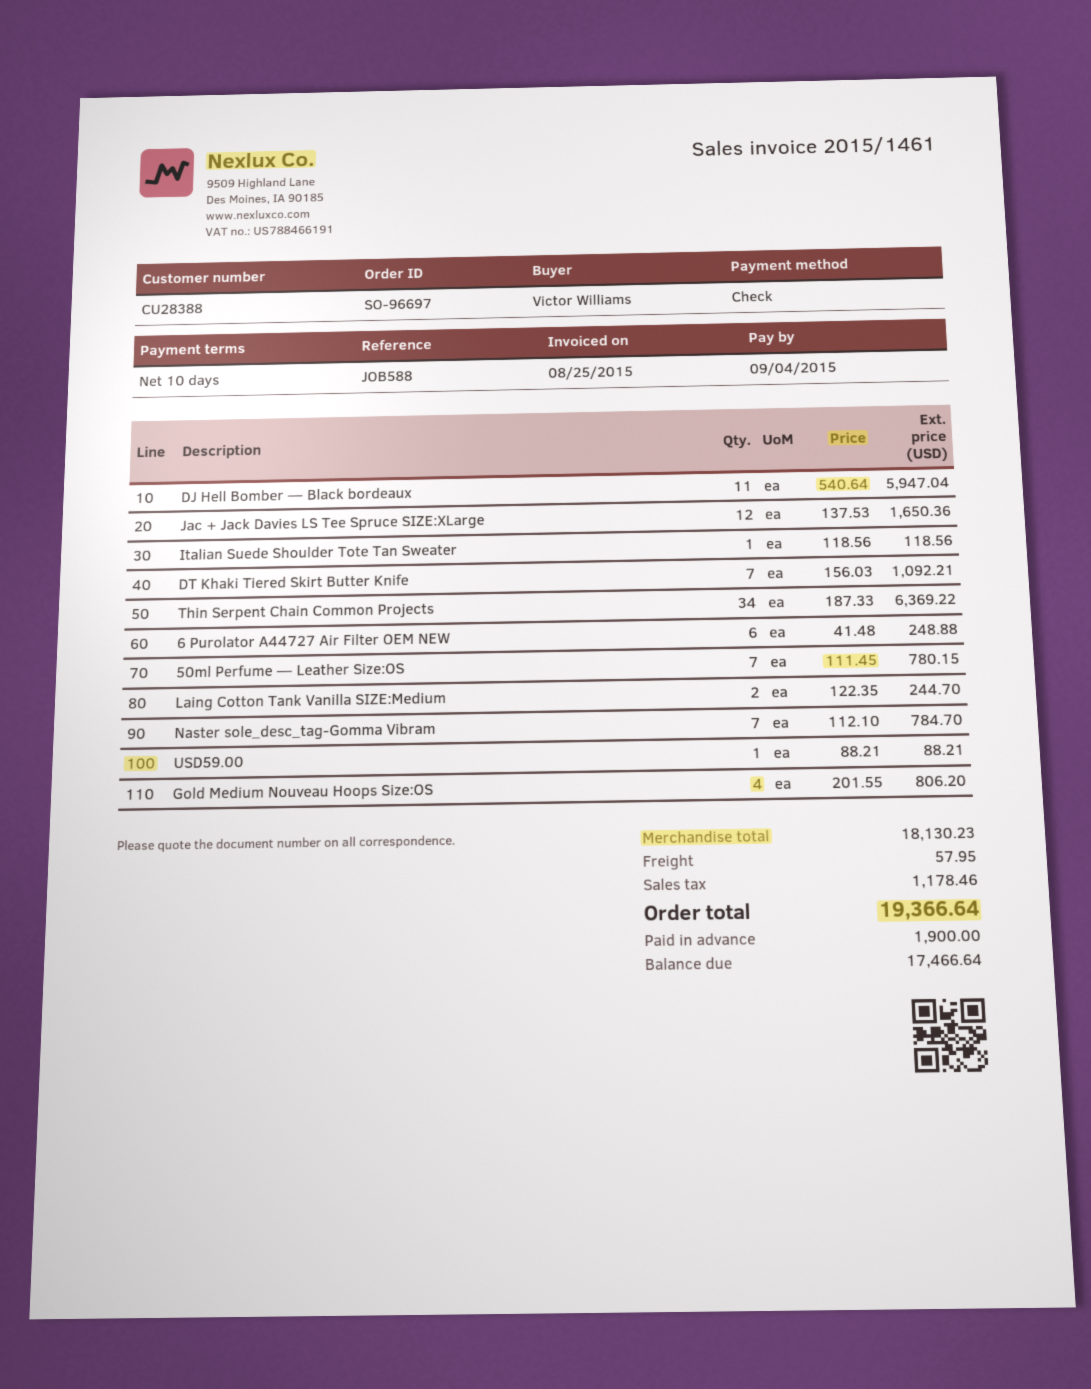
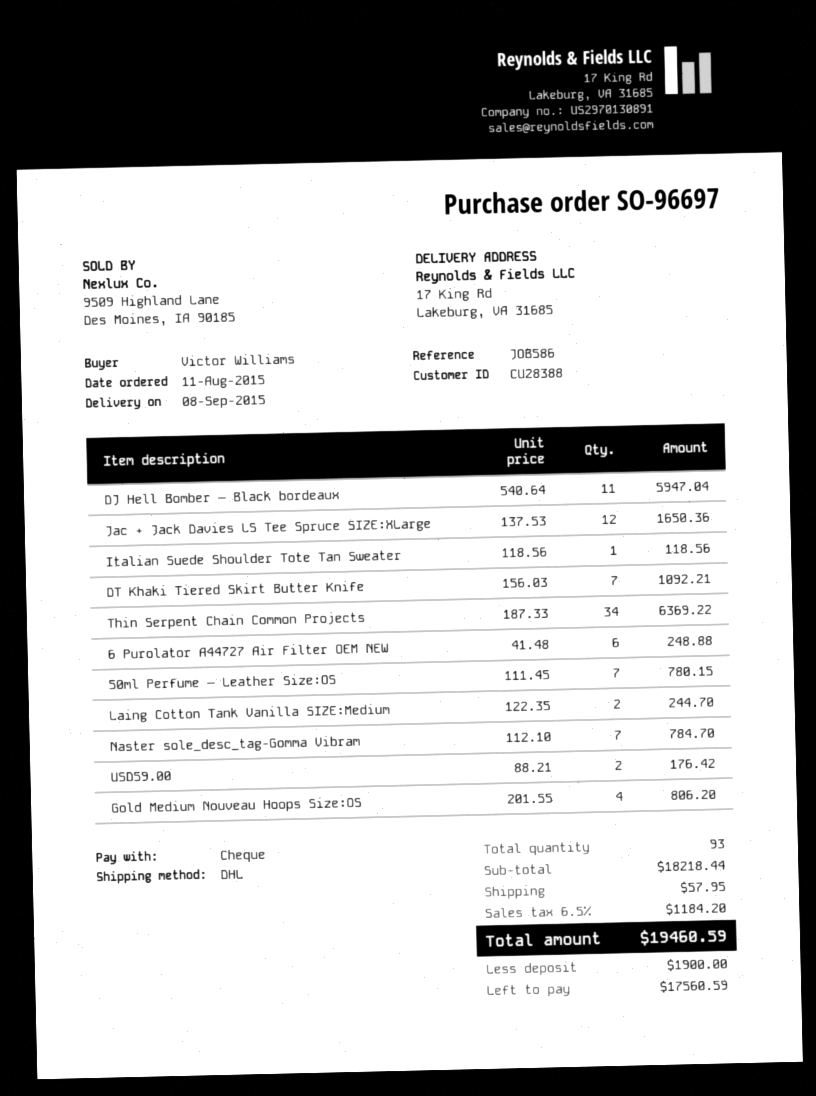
reference: JOB588 -> JOB586
USD59.00: 1 x 88.21 = 88.21 -> 2 x 88.21 = 176.42
subtotal: 18130.23 -> 18218.44
tax: 1178.46 -> 1184.20
total: 19366.64 -> 19460.59
balance: 17466.64 -> 17560.59

